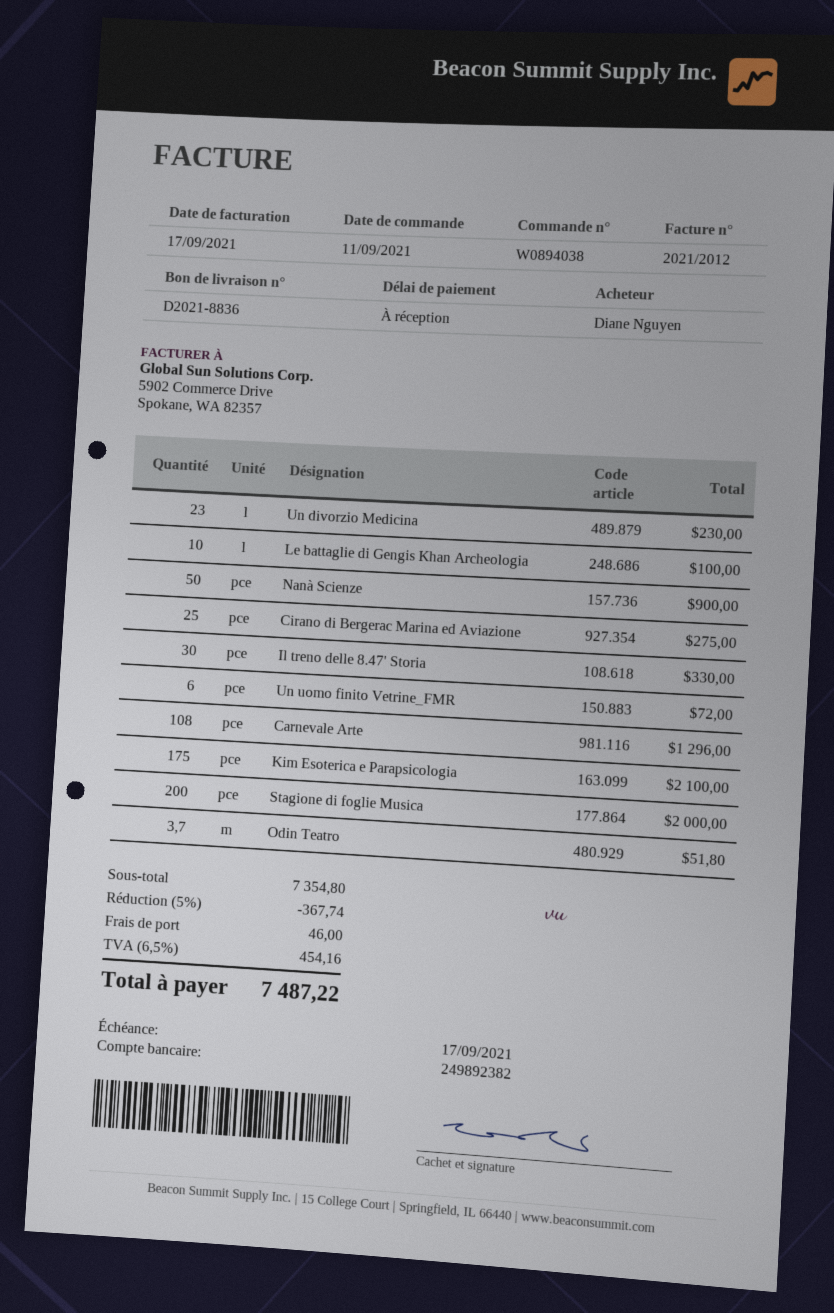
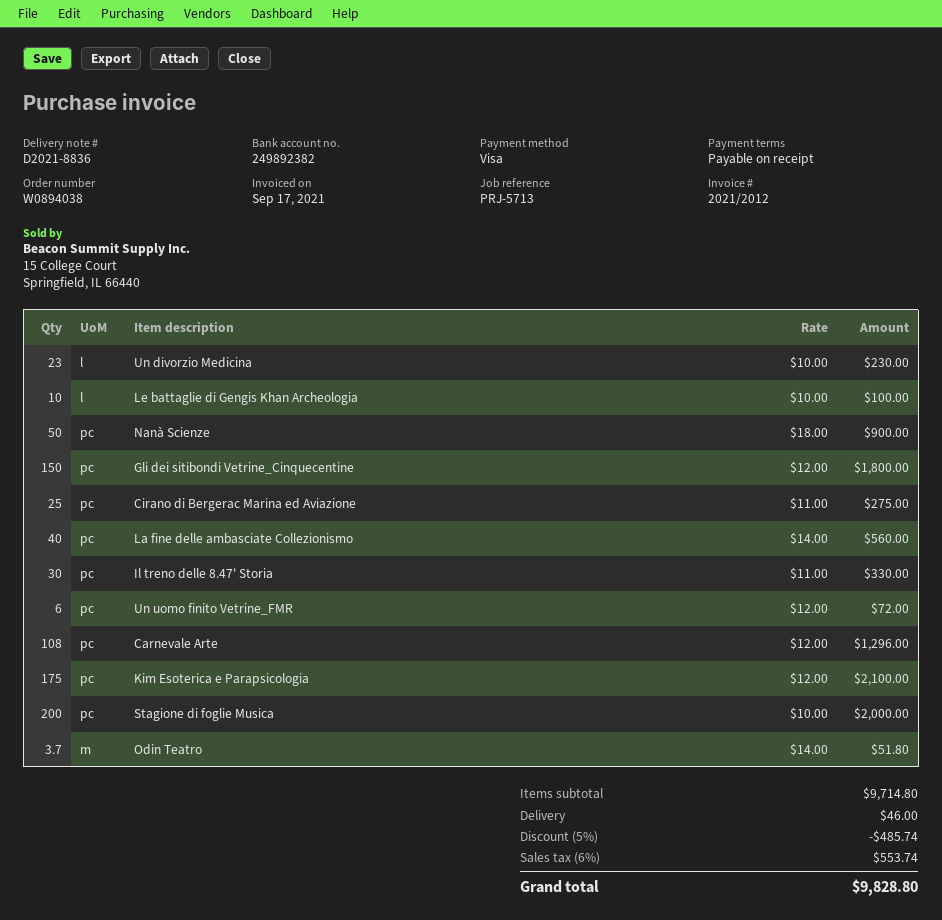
Gli dei sitibondi Vetrine_Cinquecentine: none -> 150 for 1800.00
La fine delle ambasciate Collezionismo: none -> 40 for 560.00
subtotal: 7354.80 -> 9714.80
discount: 5% = 367.74 -> 5% = 485.74
tax: 6.5% = 454.16 -> 6% = 553.74
total: 7487.22 -> 9828.80

